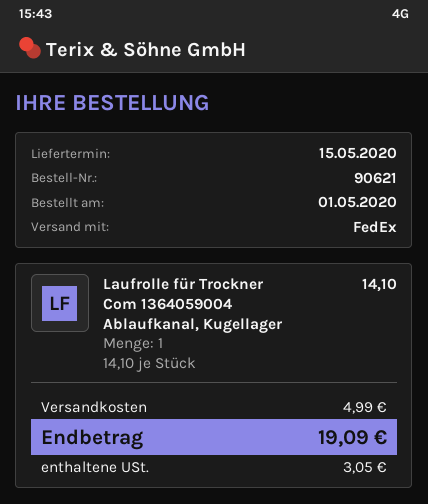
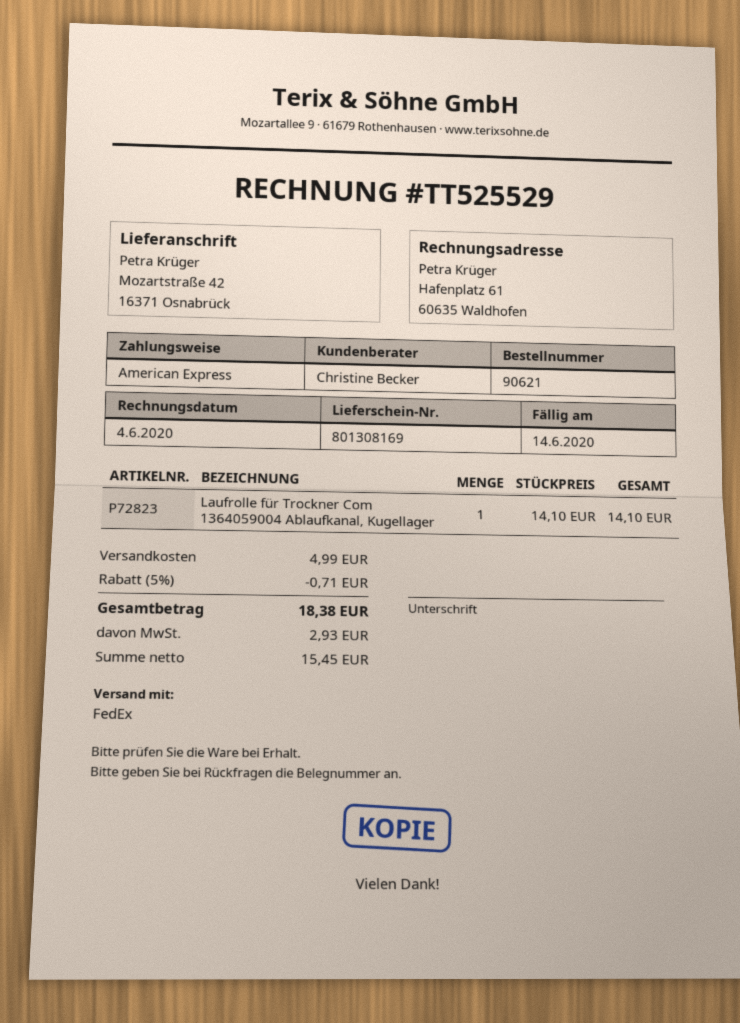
discount: none -> 5% = 0.71
tax: 3.05 -> 2.93
total: 19.09 -> 18.38

